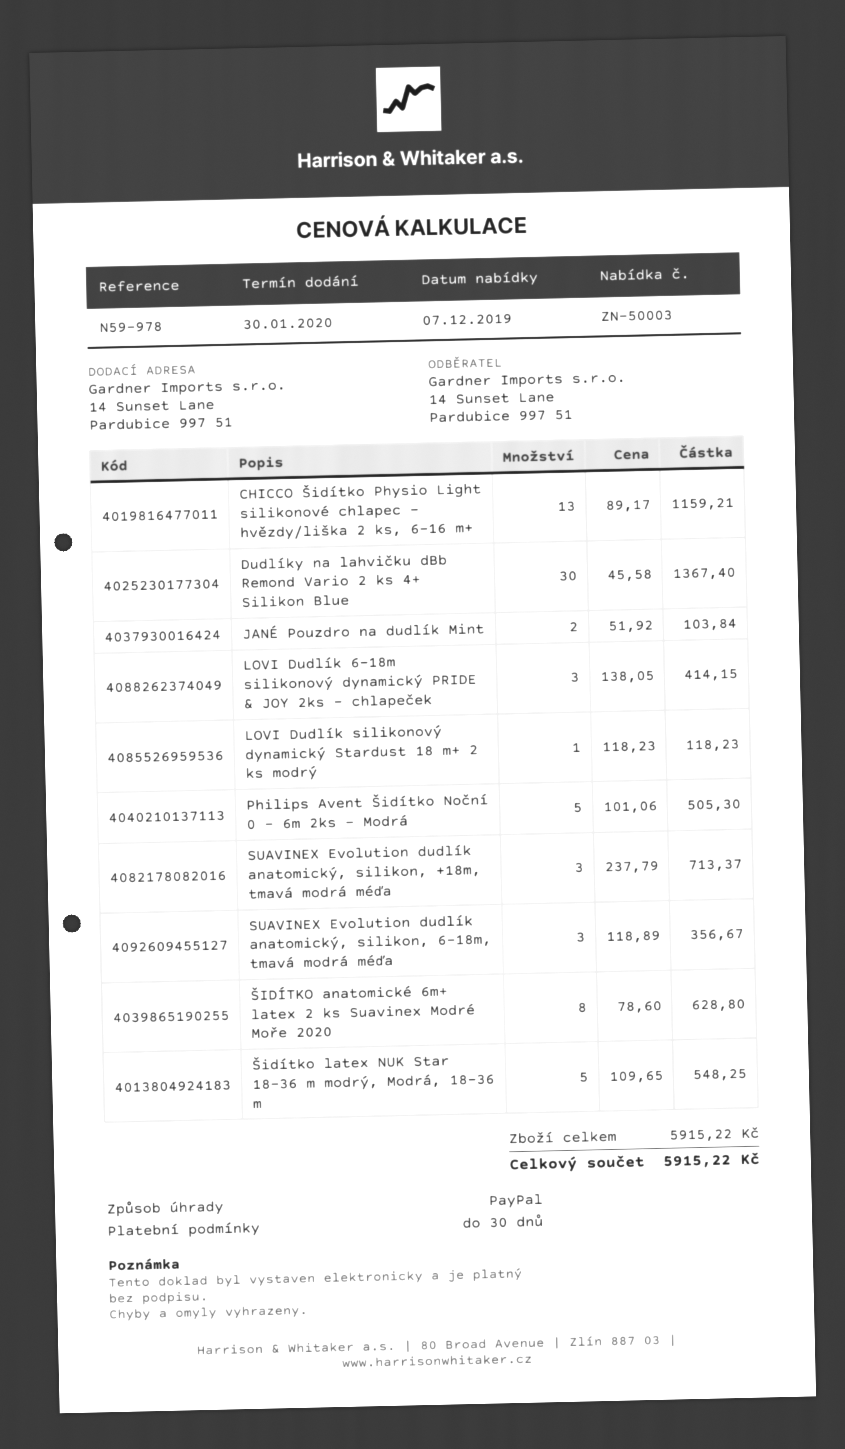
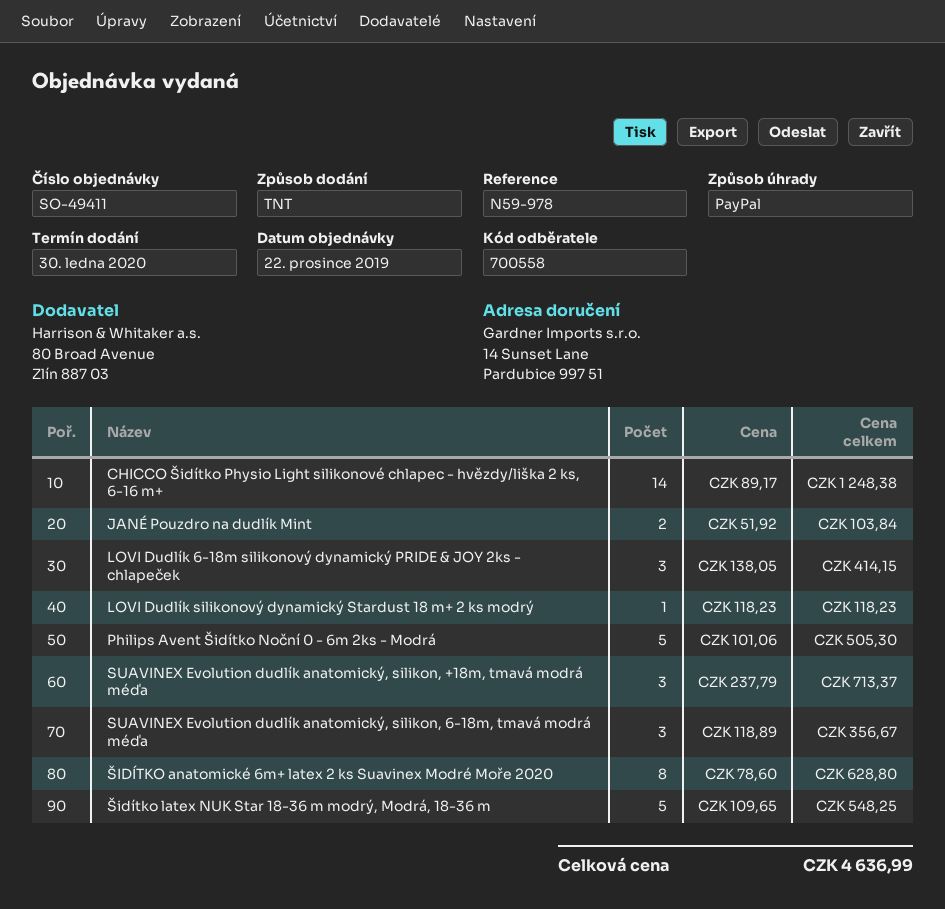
CHICCO Šidítko Physio Light silikonové chlapec - hvězdy/liška 2 ks, 6-16 m+: 13 x 89.17 = 1159.21 -> 14 x 89.17 = 1248.38
Dudlíky na lahvičku dBb Remond Vario 2 ks 4+ Silikon Blue: 30 x 45.58 = 1367.40 -> none
total: 5915.22 -> 4636.99

